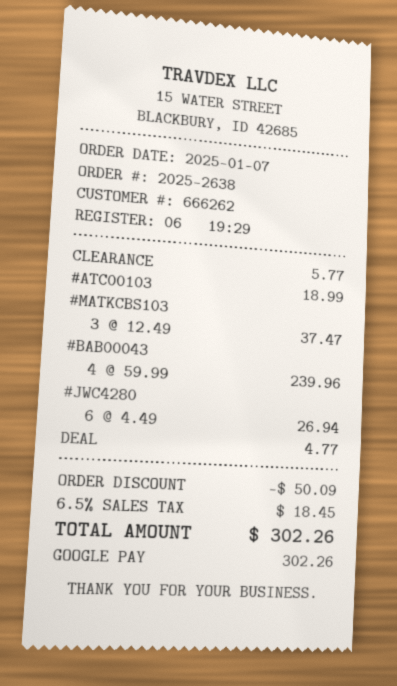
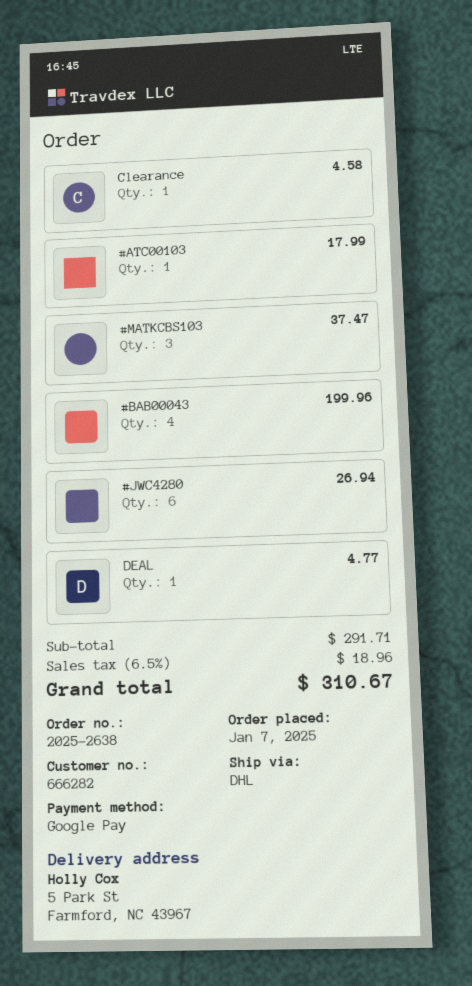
customer number: 666262 -> 666282
CLEARANCE: 1 for 5.77 -> 1 for 4.58
#ATC00103: 1 for 18.99 -> 1 for 17.99
#BAB00043: 4 for 239.96 -> 4 for 199.96
discount: 50.09 -> none
tax: 6.5% = 18.45 -> 6.5% = 18.96
total: 302.26 -> 310.67

